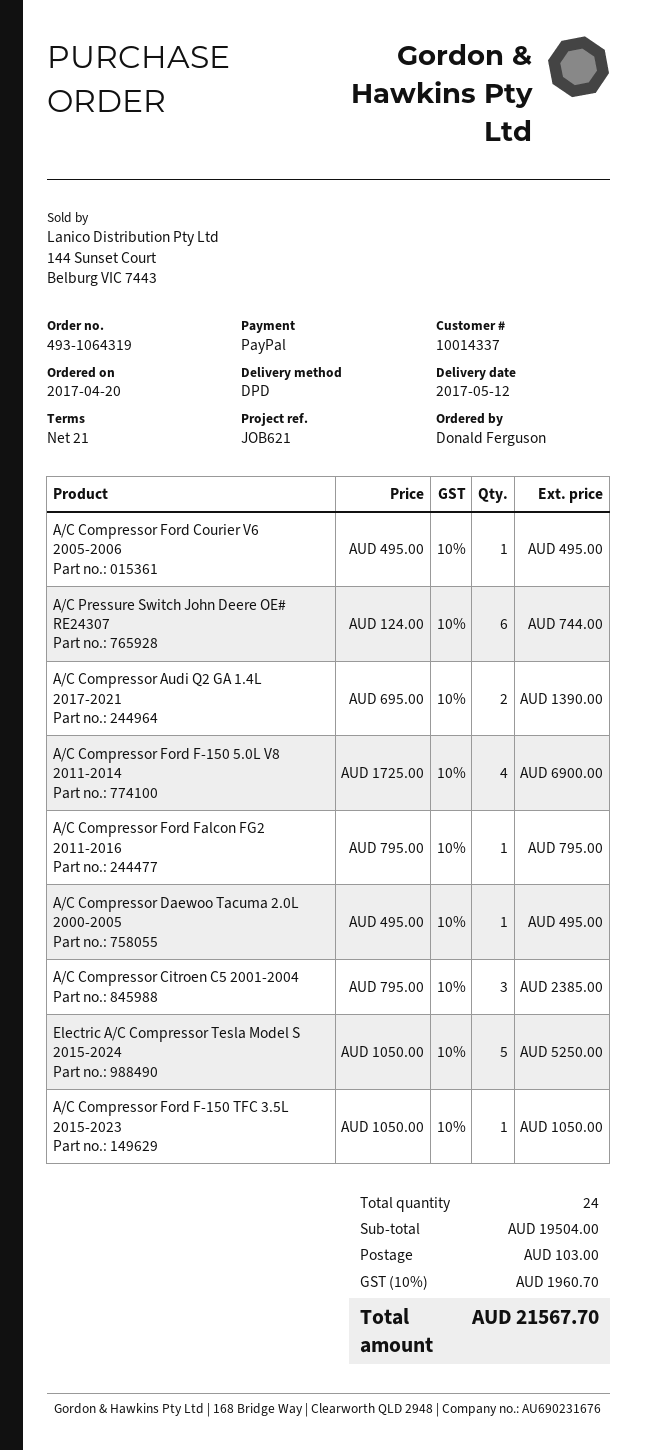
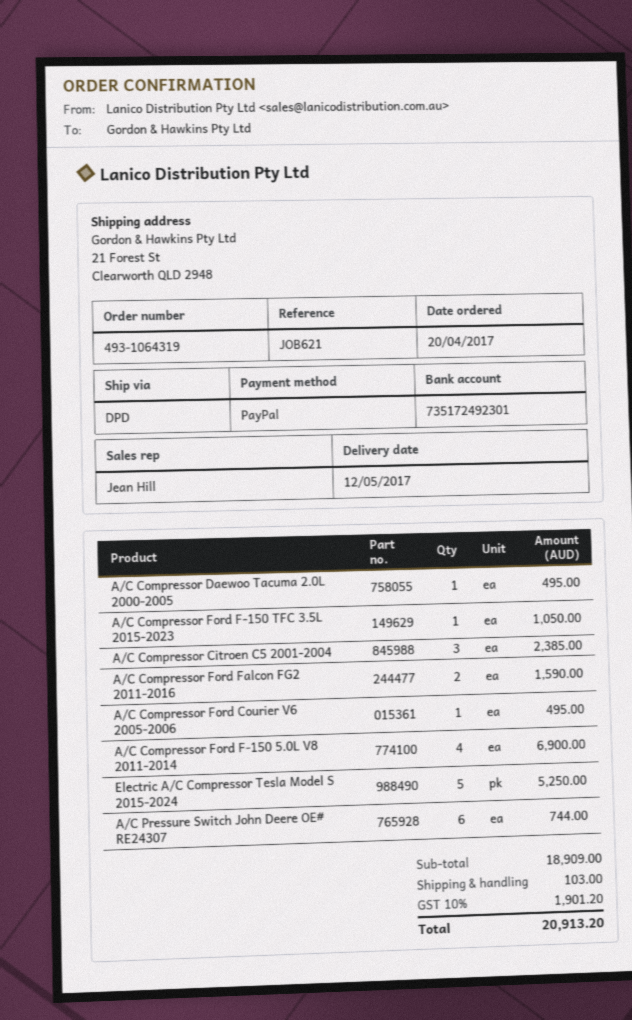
A/C Compressor Audi Q2 GA 1.4L 2017-2021: 2 for 1390.00 -> none
A/C Compressor Ford Falcon FG2 2011-2016: 1 for 795.00 -> 2 for 1590.00
subtotal: 19504.00 -> 18909.00
tax: 10% = 1960.70 -> 10% = 1901.20
total: 21567.70 -> 20913.20

